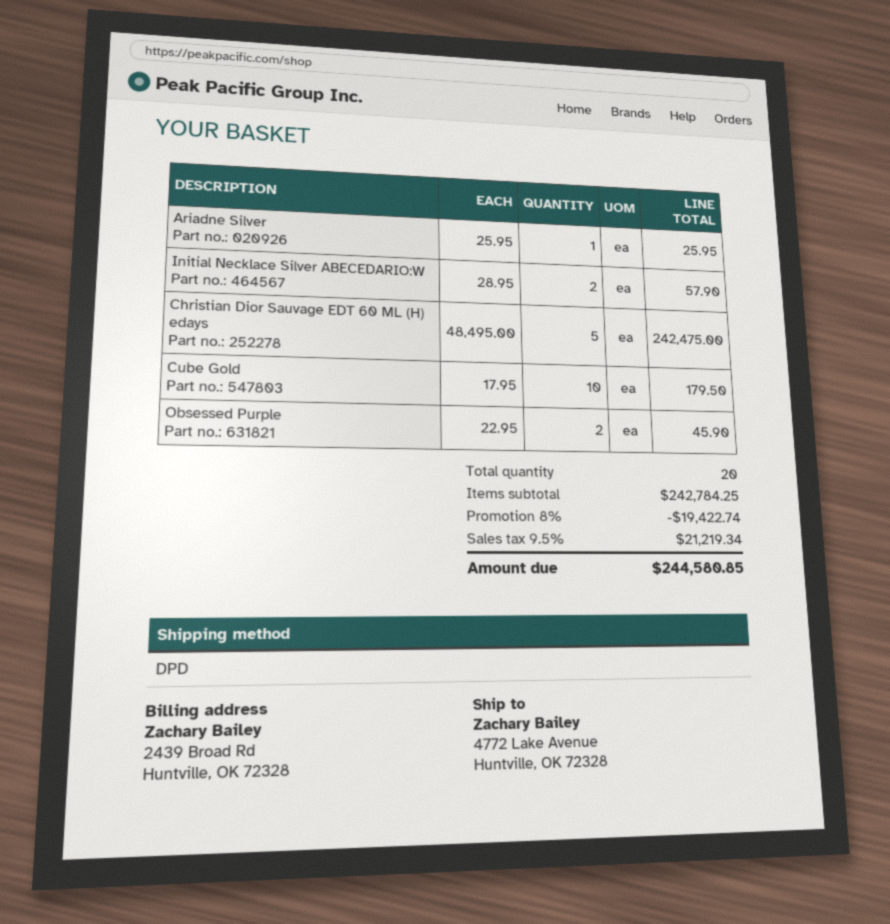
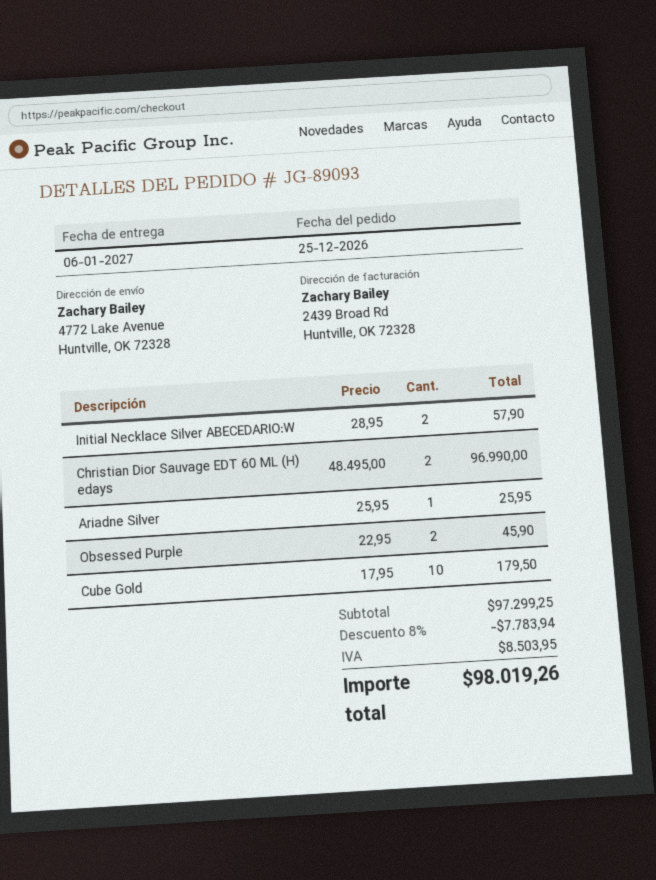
Christian Dior Sauvage EDT 60 ML (H) edays: 5 x 48495.00 = 242475.00 -> 2 x 48495.00 = 96990.00
subtotal: 242784.25 -> 97299.25
discount: 8% = 19422.74 -> 8% = 7783.94
tax: 21219.34 -> 8503.95
total: 244580.85 -> 98019.26

